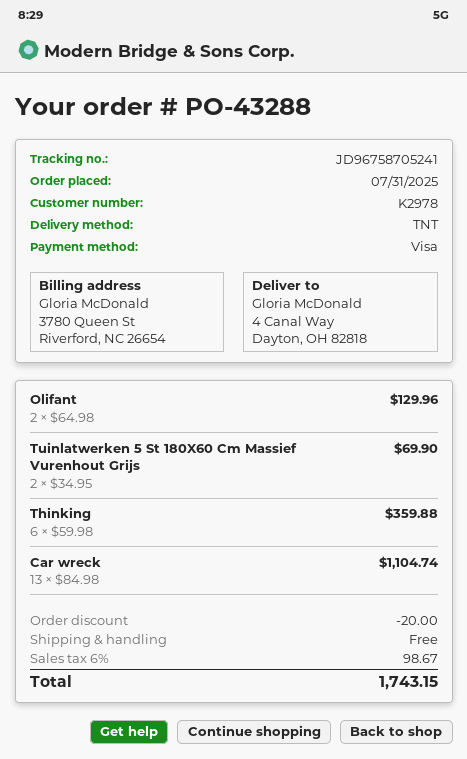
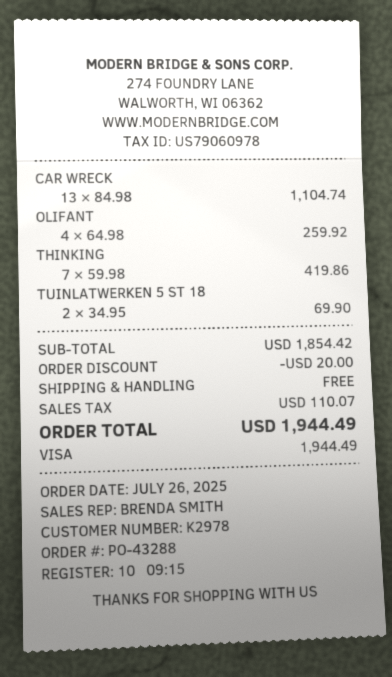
order date: 2025-07-31 -> 2025-07-26
Olifant: 2 x 64.98 = 129.96 -> 4 x 64.98 = 259.92
Thinking: 6 x 59.98 = 359.88 -> 7 x 59.98 = 419.86
tax: 98.67 -> 110.07
total: 1743.15 -> 1944.49

